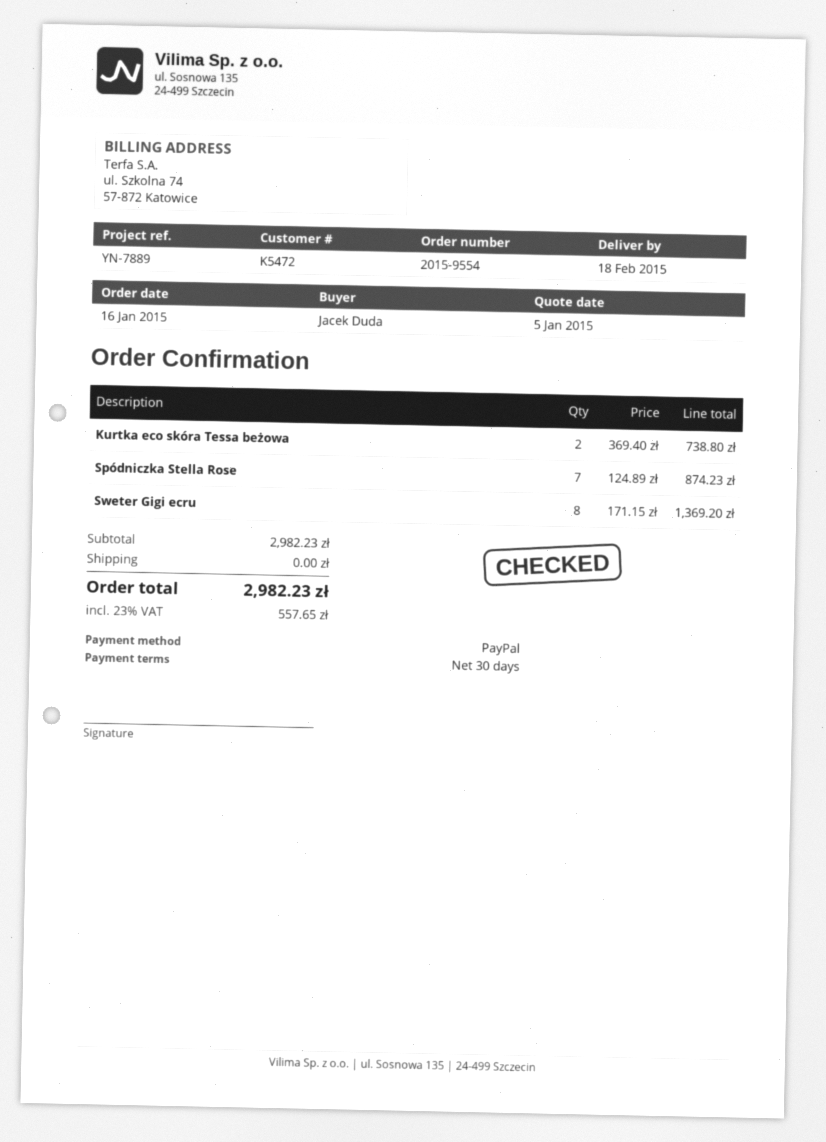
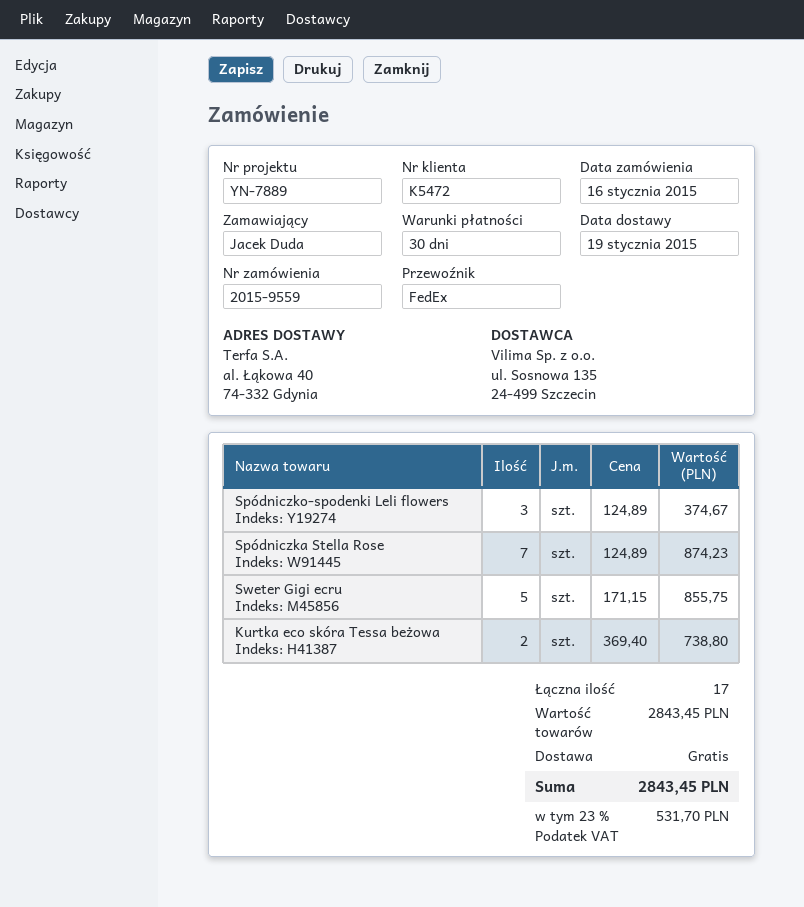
order number: 2015-9554 -> 2015-9559
delivery date: 2015-02-18 -> 2015-01-19
Sweter Gigi ecru: 8 x 171.15 = 1369.20 -> 5 x 171.15 = 855.75
Spódniczko-spodenki Leli flowers: none -> 3 x 124.89 = 374.67
subtotal: 2982.23 -> 2843.45
tax: 23% = 557.65 -> 23% = 531.70
total: 2982.23 -> 2843.45

